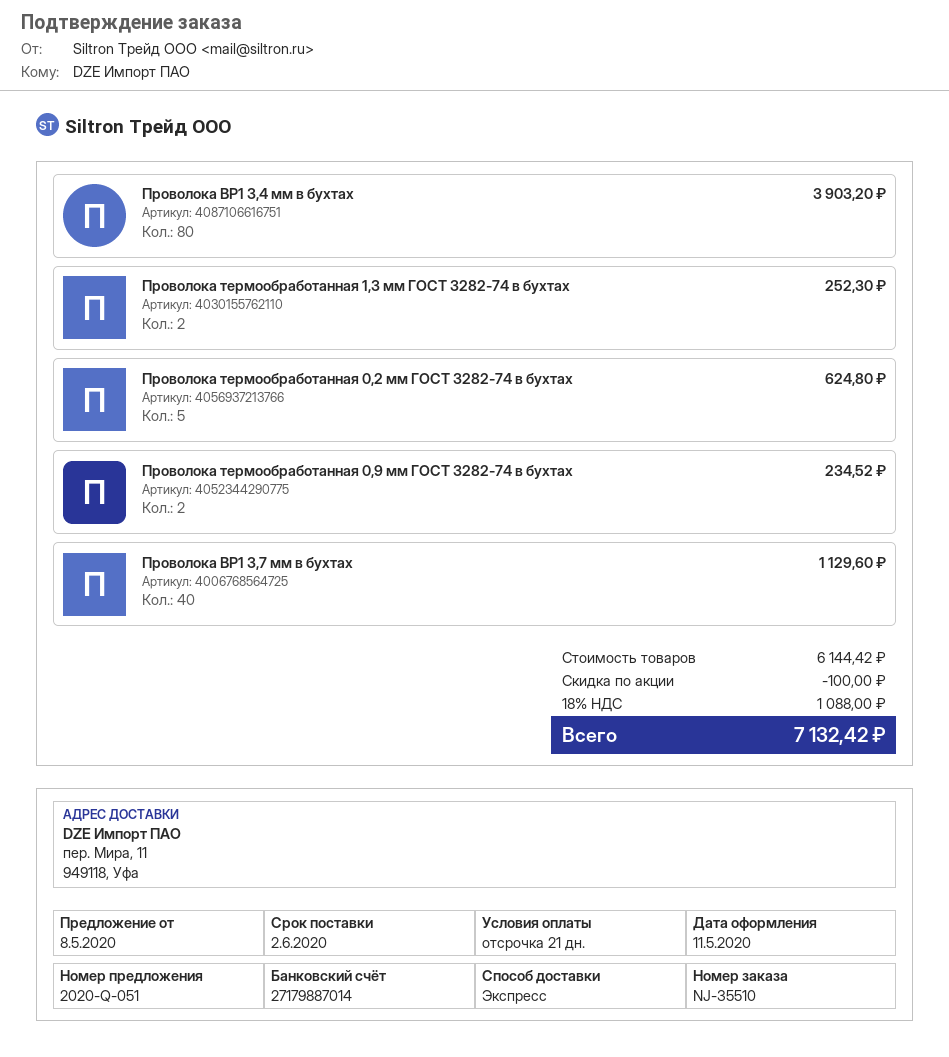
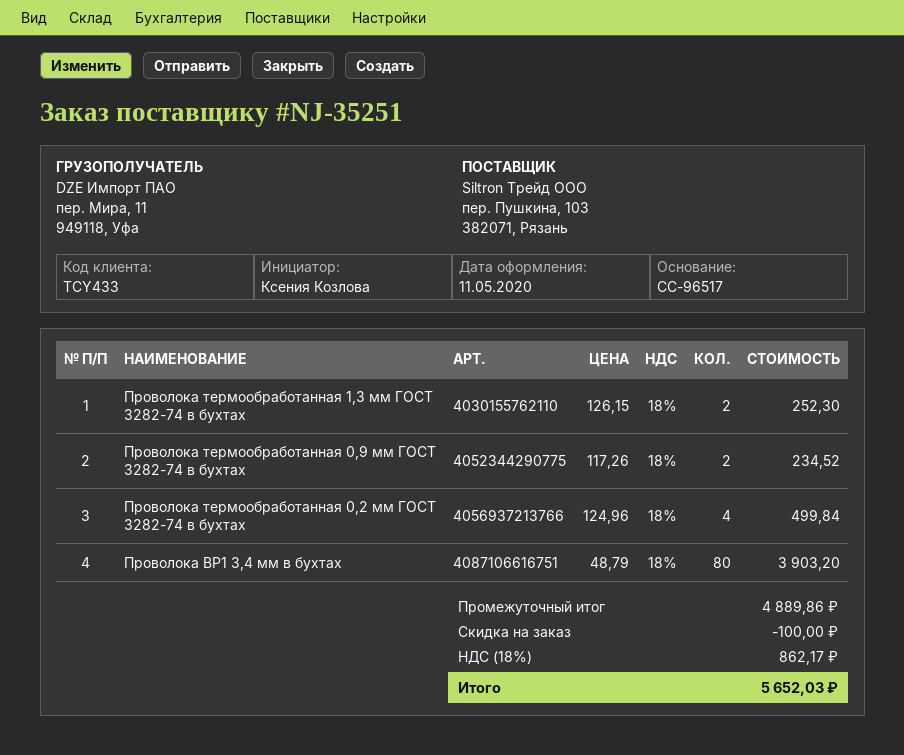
order number: NJ-35510 -> NJ-35251
Проволока термообработанная 0,2 мм ГОСТ 3282-74 в бухтах: 5 for 624.80 -> 4 for 499.84
Проволока ВР1 3,7 мм в бухтах: 40 for 1129.60 -> none
subtotal: 6144.42 -> 4889.86
tax: 18% = 1088.00 -> 18% = 862.17
total: 7132.42 -> 5652.03

